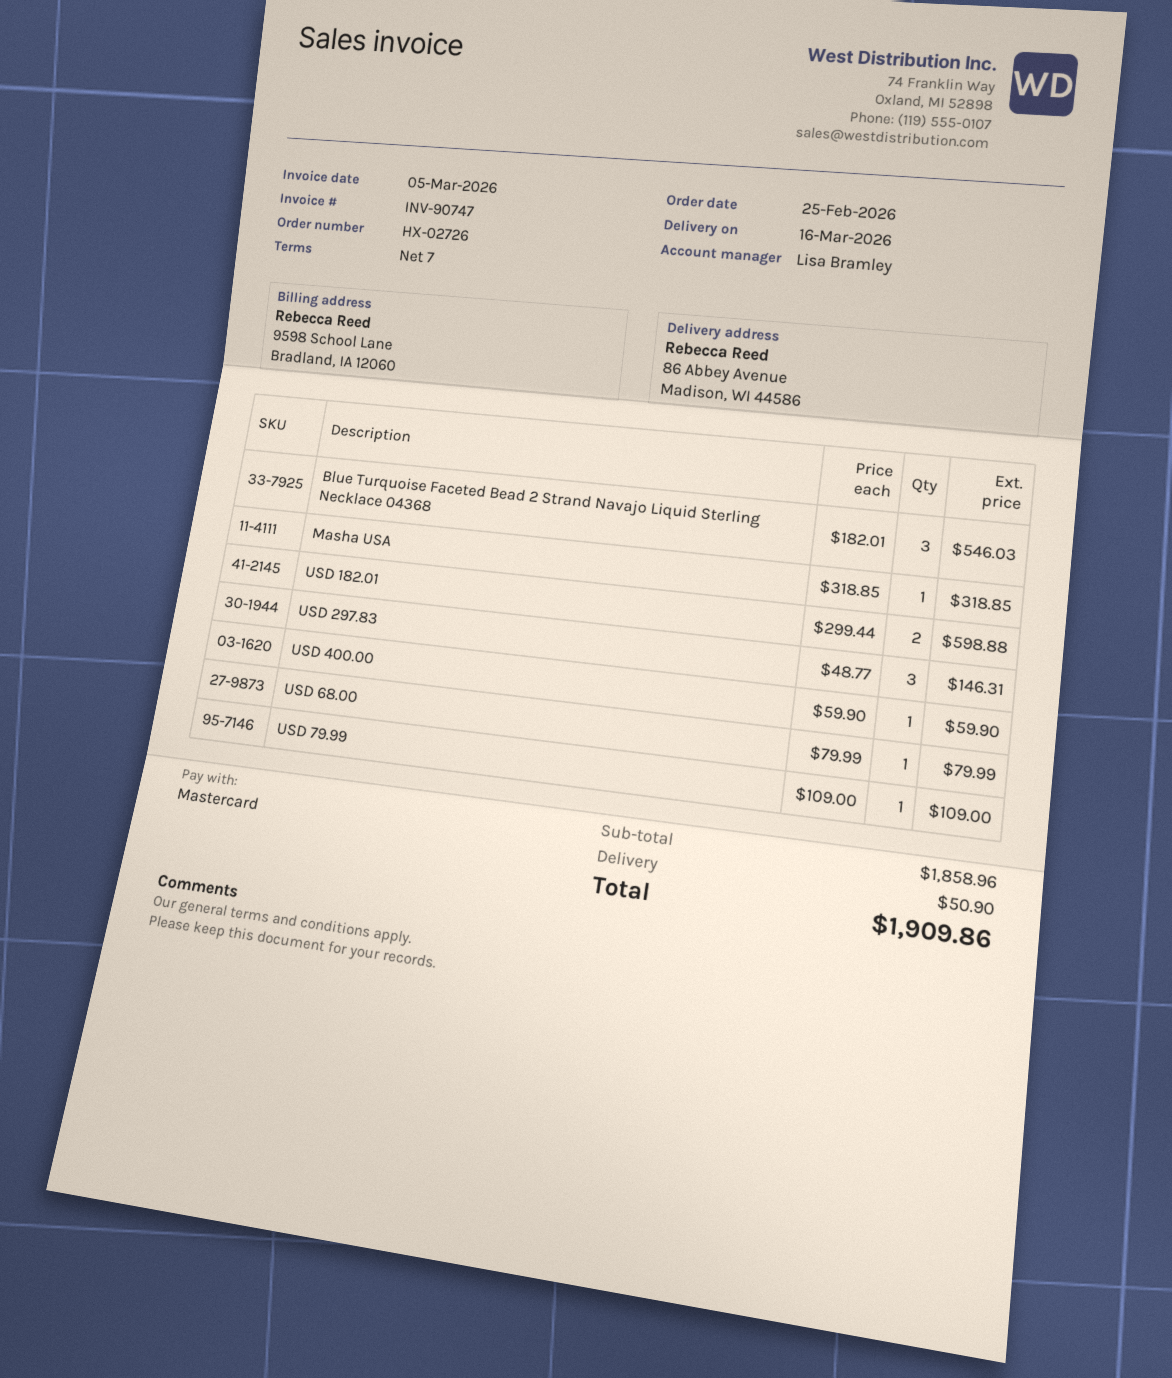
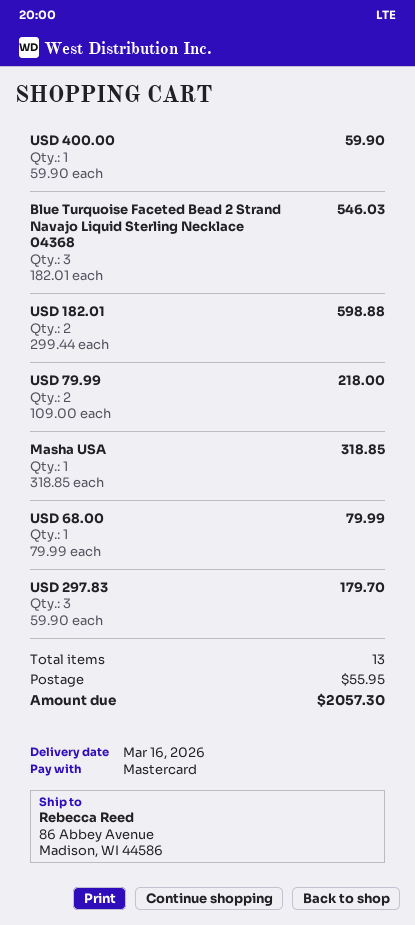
USD 297.83: 3 x 48.77 = 146.31 -> 3 x 59.90 = 179.70
USD 79.99: 1 x 109.00 = 109.00 -> 2 x 109.00 = 218.00
shipping: 50.90 -> 55.95
total: 1909.86 -> 2057.30

